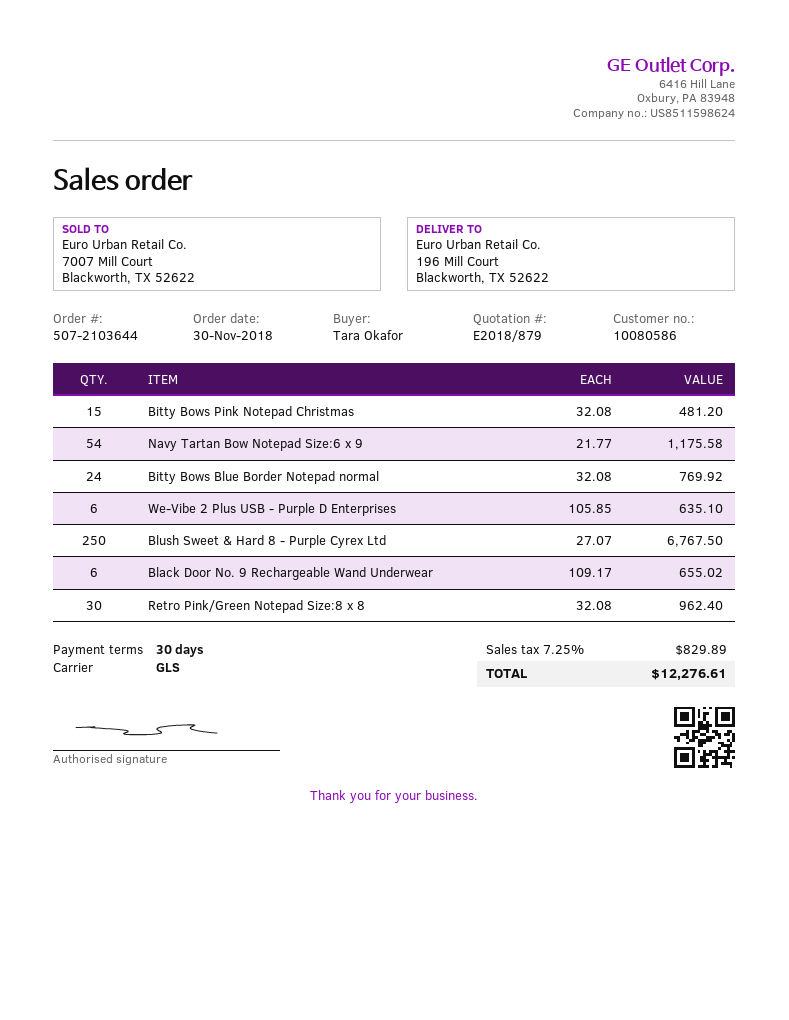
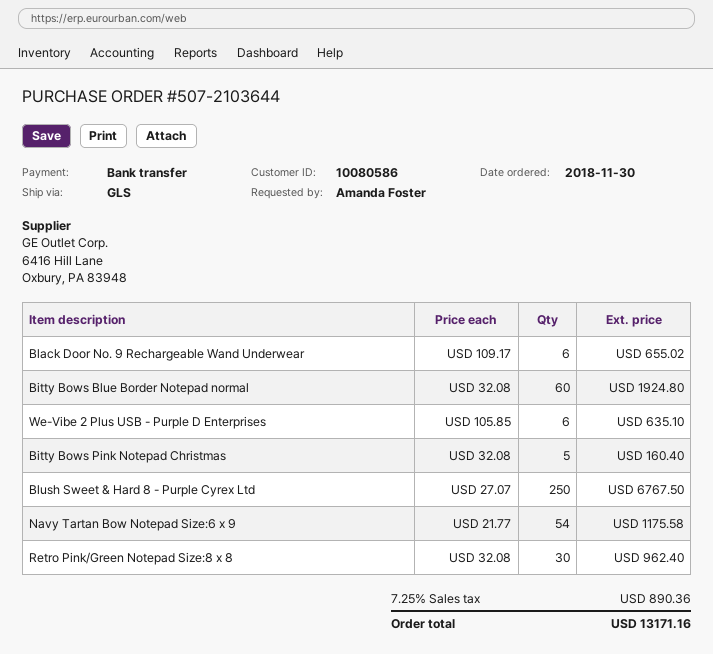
ordered by: Tara Okafor -> Amanda Foster
Bitty Bows Pink Notepad Christmas: 15 x 32.08 = 481.20 -> 5 x 32.08 = 160.40
Bitty Bows Blue Border Notepad normal: 24 x 32.08 = 769.92 -> 60 x 32.08 = 1924.80
tax: 7.25% = 829.89 -> 7.25% = 890.36
total: 12276.61 -> 13171.16

